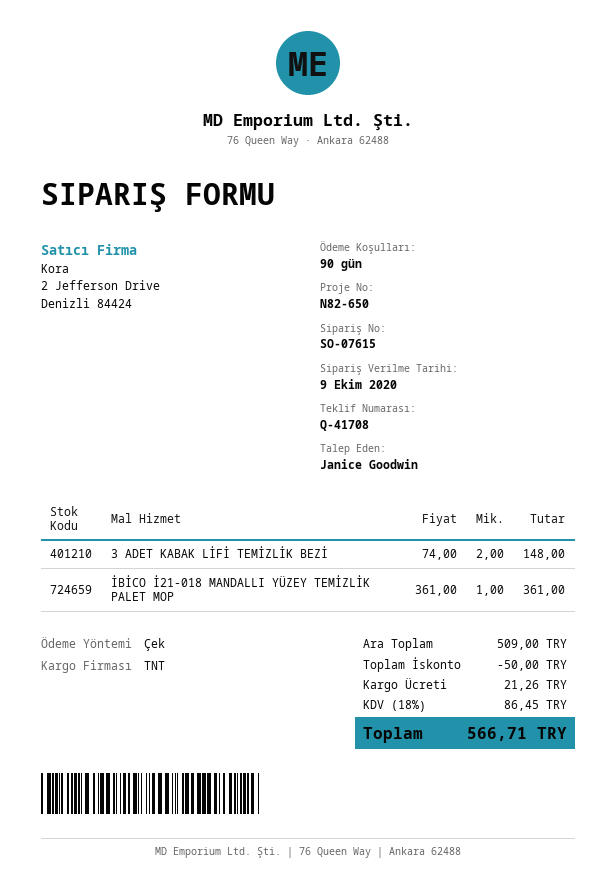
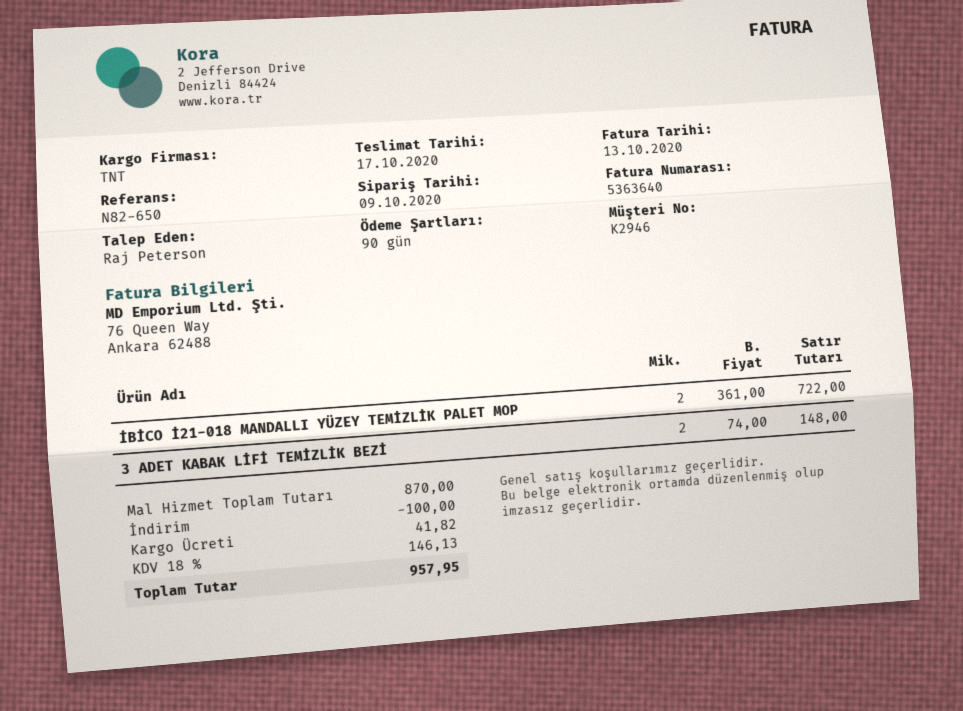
ordered by: Janice Goodwin -> Raj Peterson
İBİCO İ21-018 MANDALLI YÜZEY TEMİZLİK PALET MOP: 1 x 361.00 = 361.00 -> 2 x 361.00 = 722.00
subtotal: 509.00 -> 870.00
discount: 50.00 -> 100.00
shipping: 21.26 -> 41.82
tax: 18% = 86.45 -> 18% = 146.13
total: 566.71 -> 957.95

